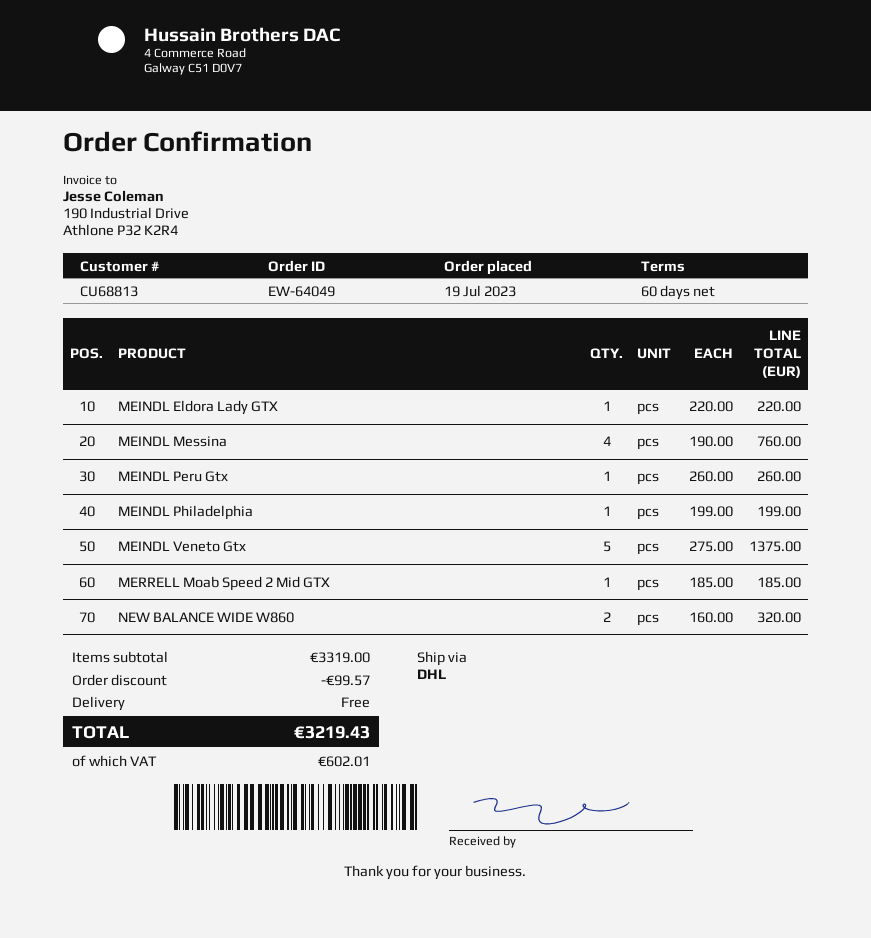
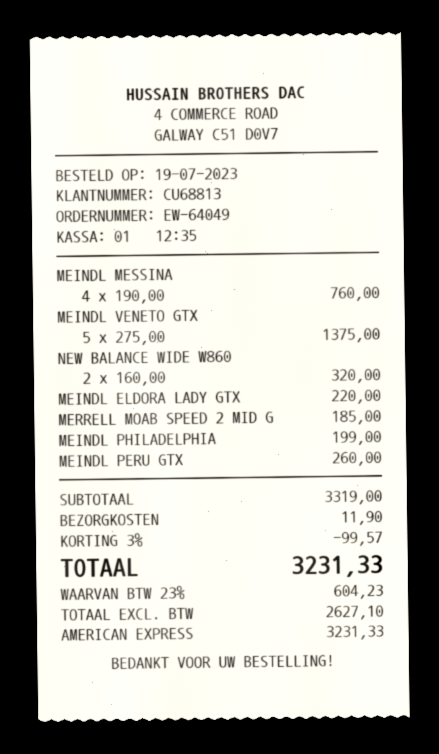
shipping: 0.00 -> 11.90
tax: 602.01 -> 604.23
total: 3219.43 -> 3231.33

